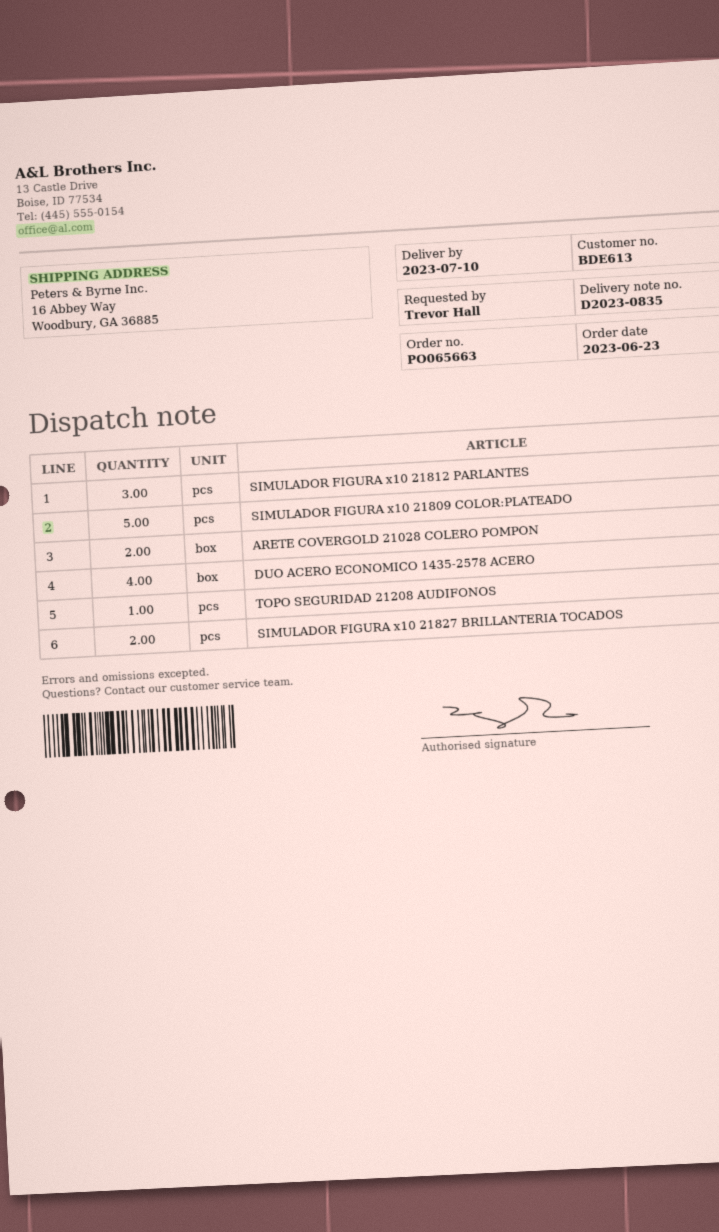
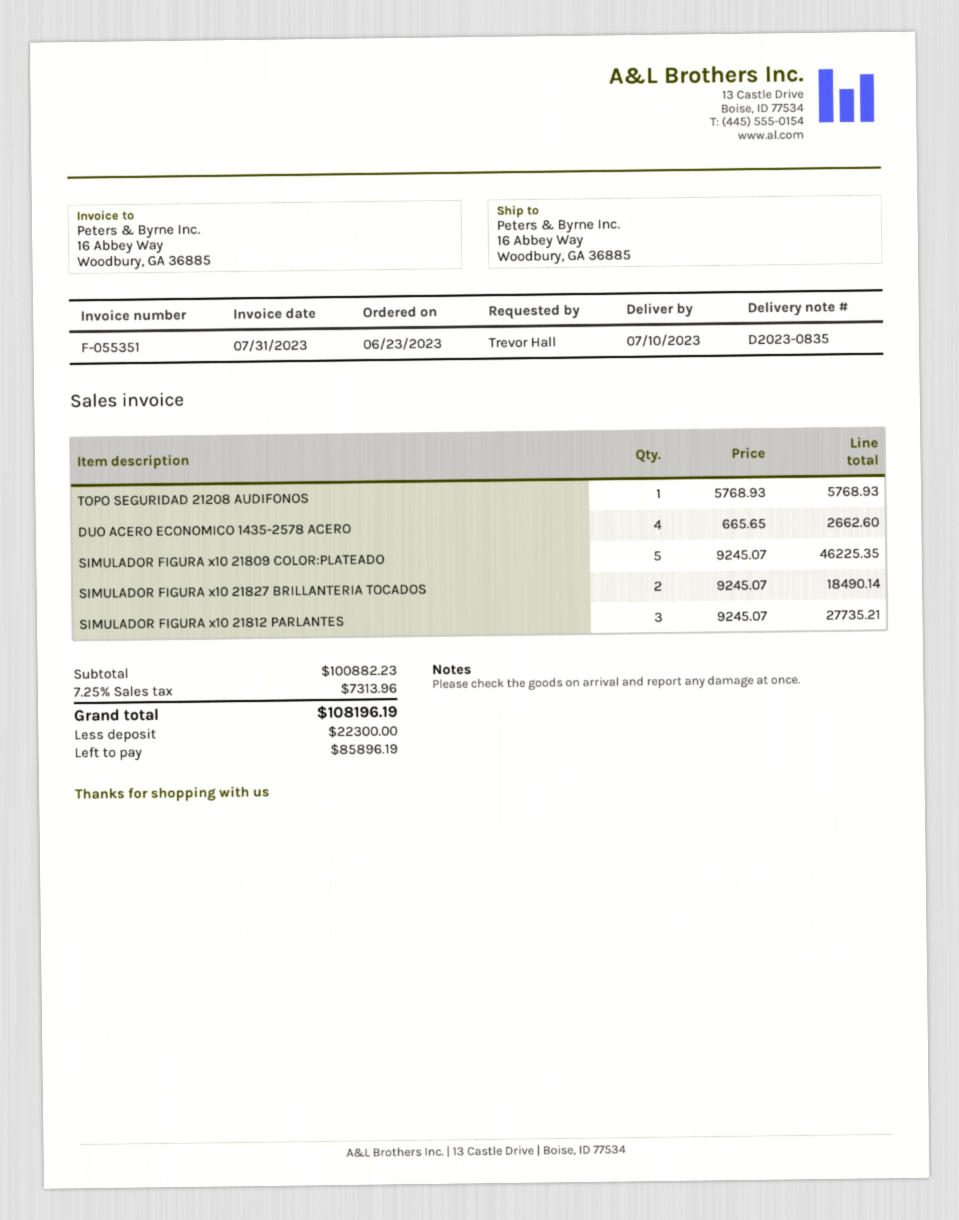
ARETE COVERGOLD 21028 COLERO POMPON: 2 -> none

